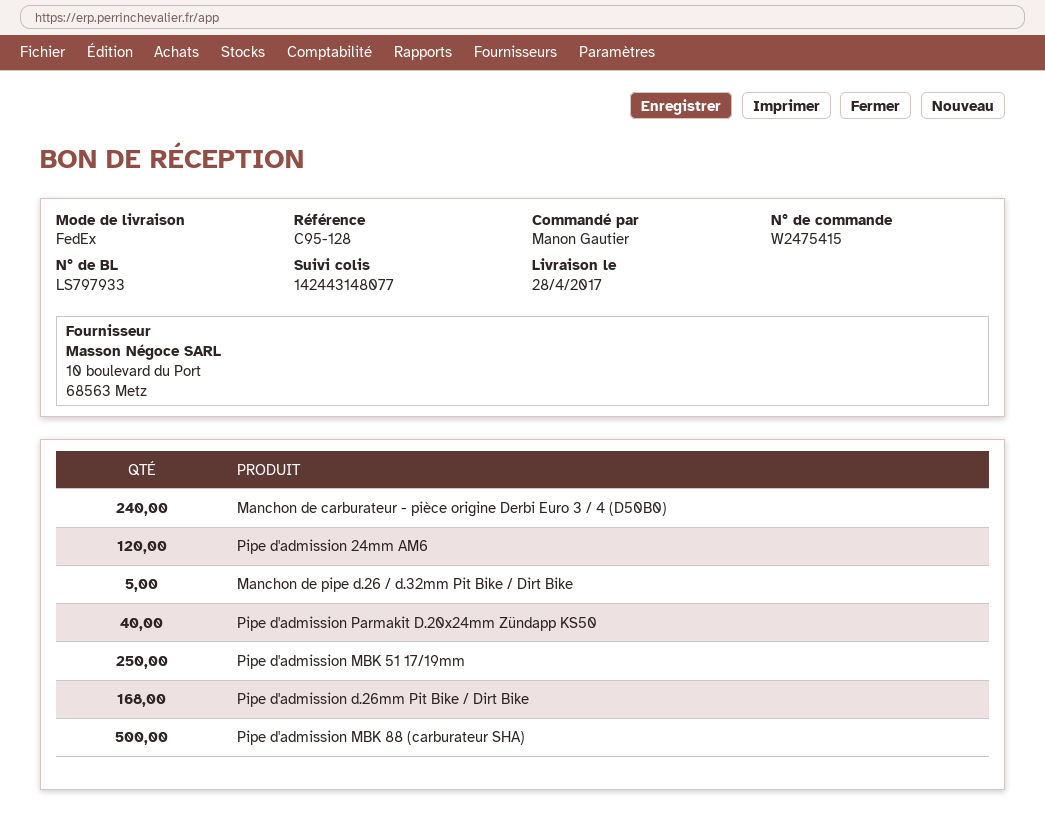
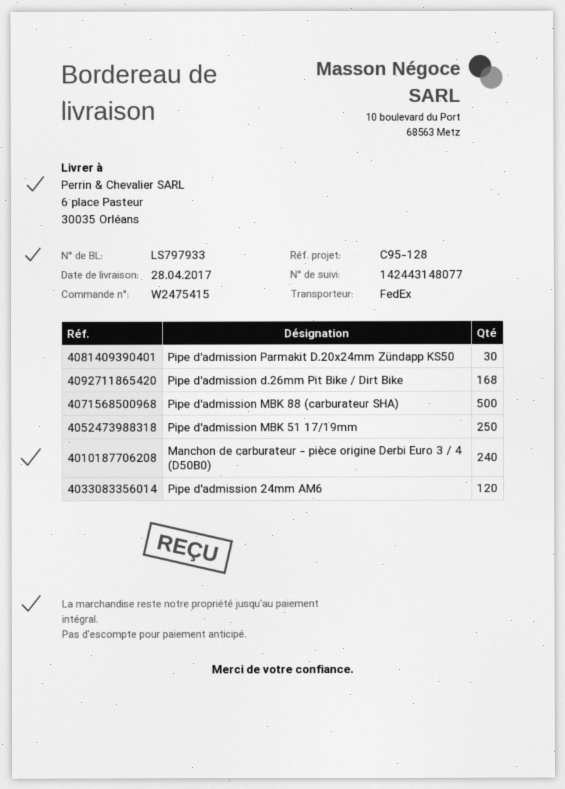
Manchon de pipe d.26 / d.32mm Pit Bike / Dirt Bike: 5 -> none
Pipe d'admission Parmakit D.20x24mm Zündapp KS50: 40 -> 30

